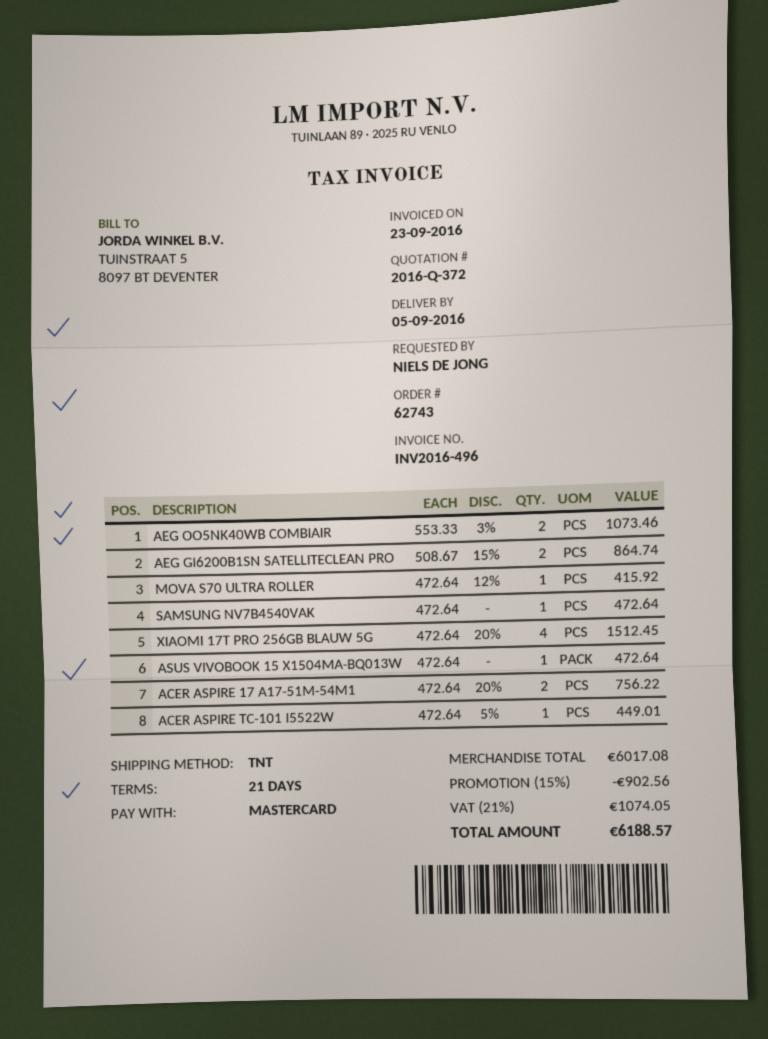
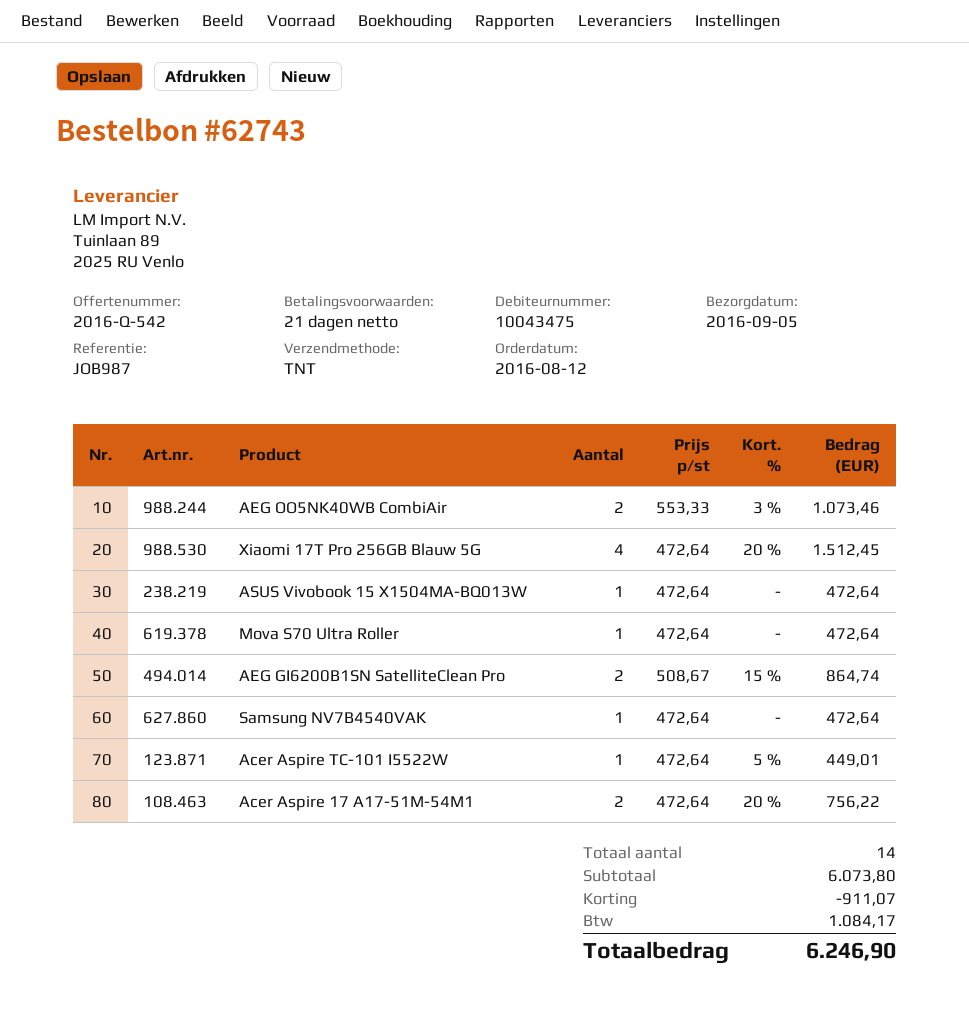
quote number: 2016-Q-372 -> 2016-Q-542
MOVA S70 ULTRA ROLLER: 1 x 472.64 - 12% = 415.92 -> 1 x 472.64 = 472.64
subtotal: 6017.08 -> 6073.80
discount: 902.56 -> 911.07
tax: 1074.05 -> 1084.17
total: 6188.57 -> 6246.90

